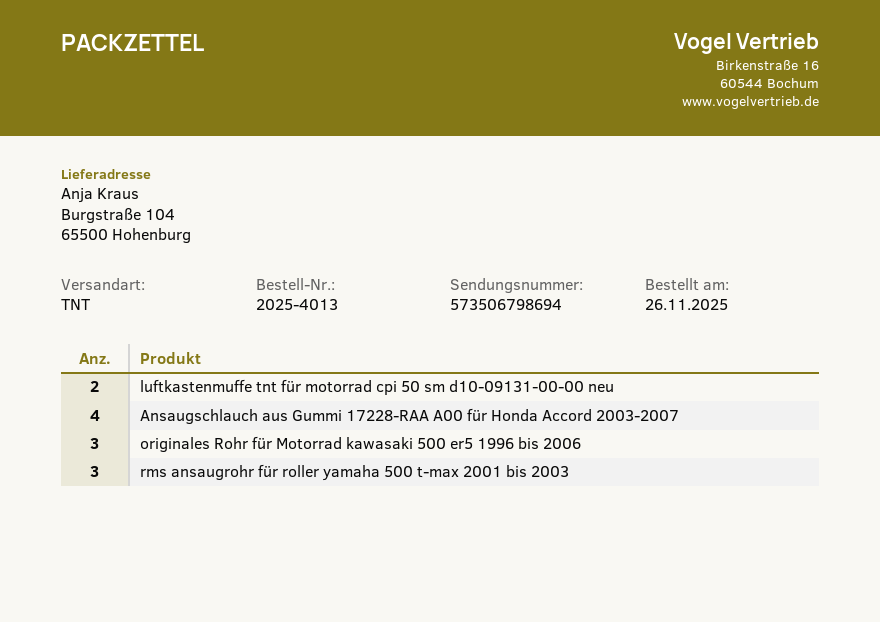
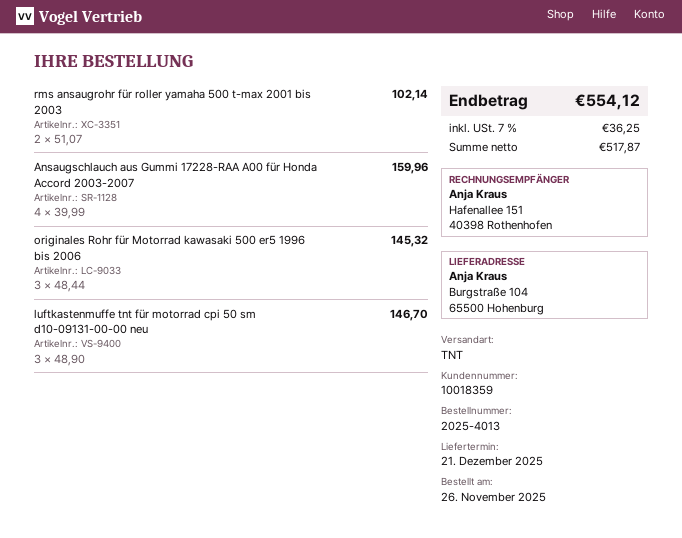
luftkastenmuffe tnt für motorrad cpi 50 sm d10-09131-00-00 neu: 2 -> 3
rms ansaugrohr für roller yamaha 500 t-max 2001 bis 2003: 3 -> 2

